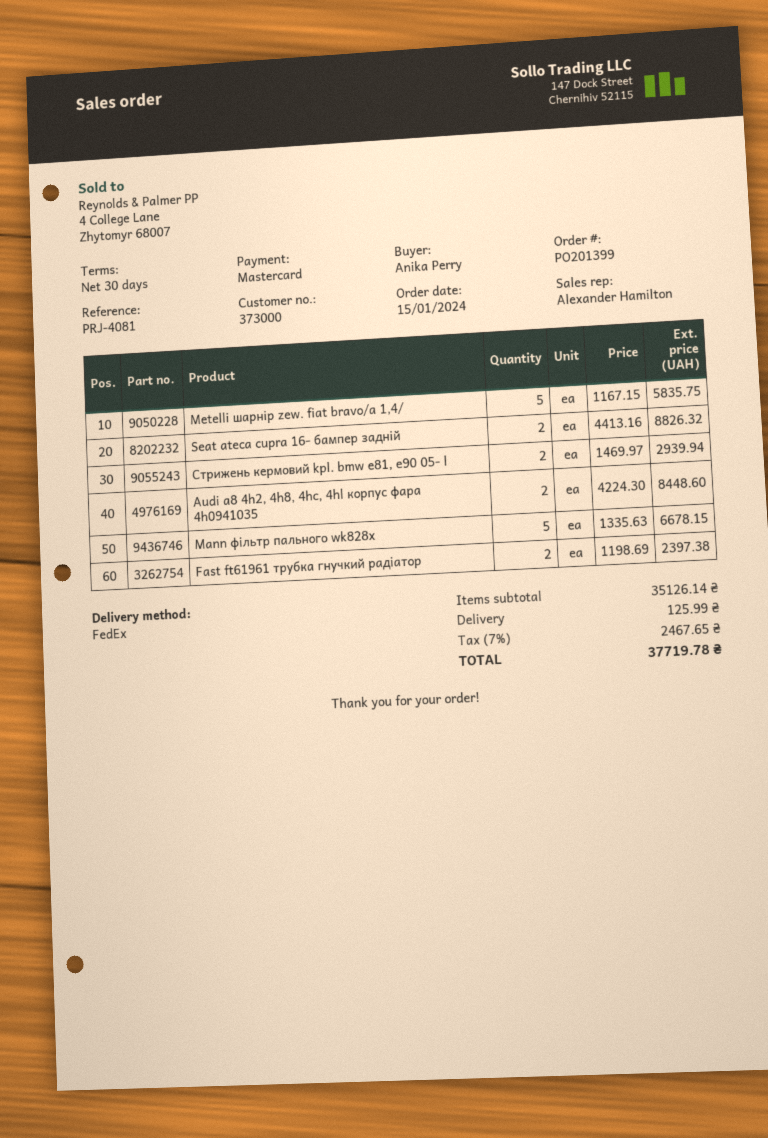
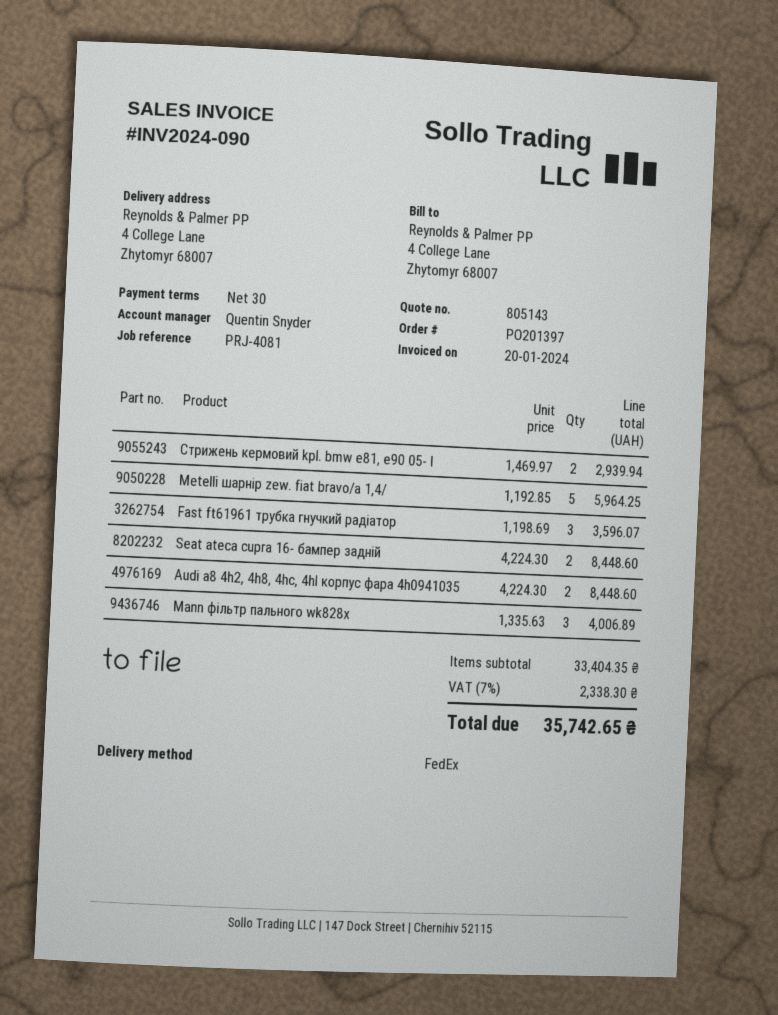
order number: PO201399 -> PO201397
sales rep: Alexander Hamilton -> Quentin Snyder
Metelli шарнір zew. fiat bravo/a 1,4/: 5 x 1167.15 = 5835.75 -> 5 x 1192.85 = 5964.25
Seat ateca cupra 16- бампер задній: 2 x 4413.16 = 8826.32 -> 2 x 4224.30 = 8448.60
Mann фільтр пального wk828x: 5 x 1335.63 = 6678.15 -> 3 x 1335.63 = 4006.89
Fast ft61961 трубка гнучкий радіатор: 2 x 1198.69 = 2397.38 -> 3 x 1198.69 = 3596.07
subtotal: 35126.14 -> 33404.35
shipping: 125.99 -> none
tax: 7% = 2467.65 -> 7% = 2338.30
total: 37719.78 -> 35742.65

